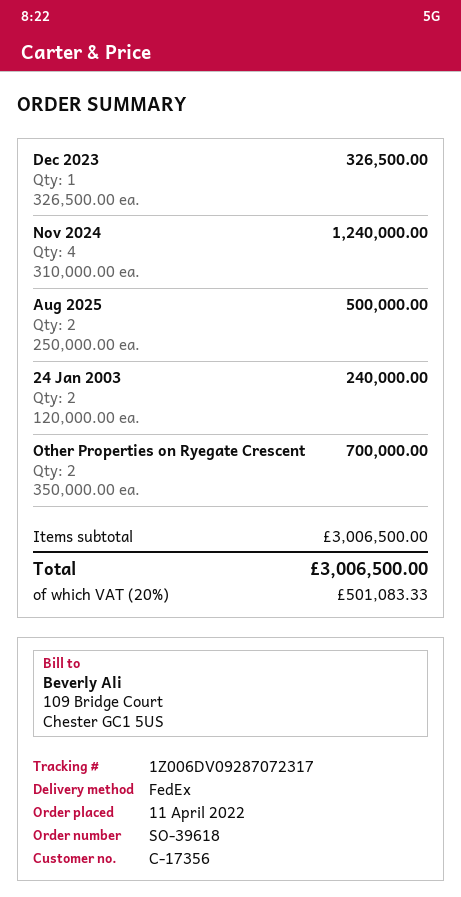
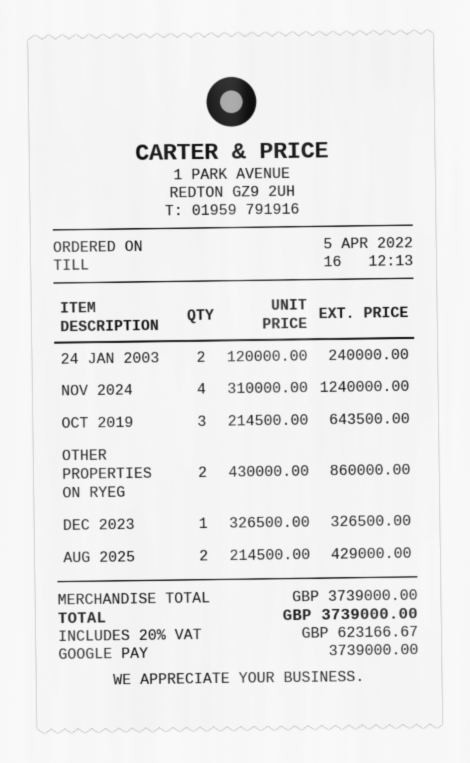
order date: 2022-04-11 -> 2022-04-05
Aug 2025: 2 x 250000.00 = 500000.00 -> 2 x 214500.00 = 429000.00
Other Properties on Ryegate Crescent: 2 x 350000.00 = 700000.00 -> 2 x 430000.00 = 860000.00
OCT 2019: none -> 3 x 214500.00 = 643500.00
subtotal: 3006500.00 -> 3739000.00
tax: 20% = 501083.33 -> 20% = 623166.67
total: 3006500.00 -> 3739000.00

